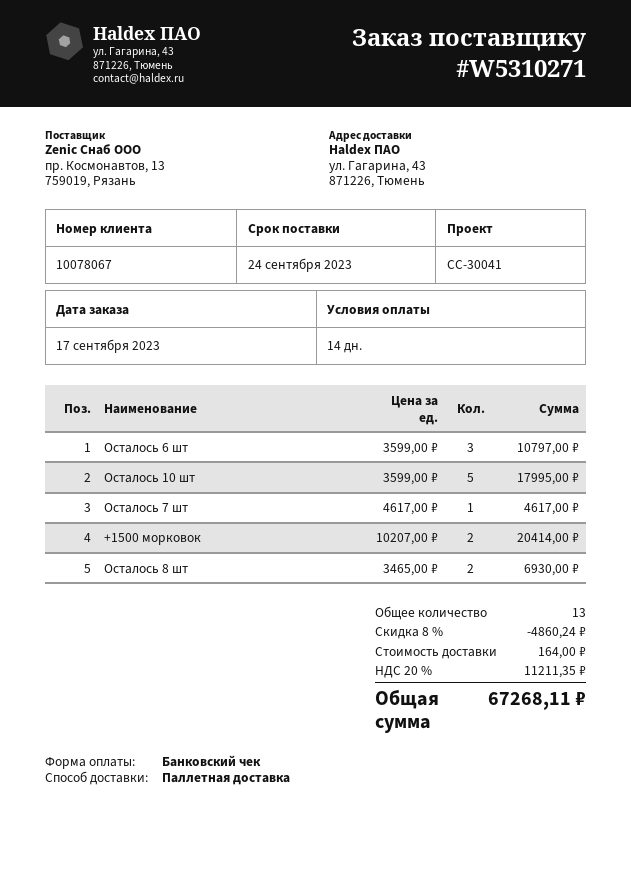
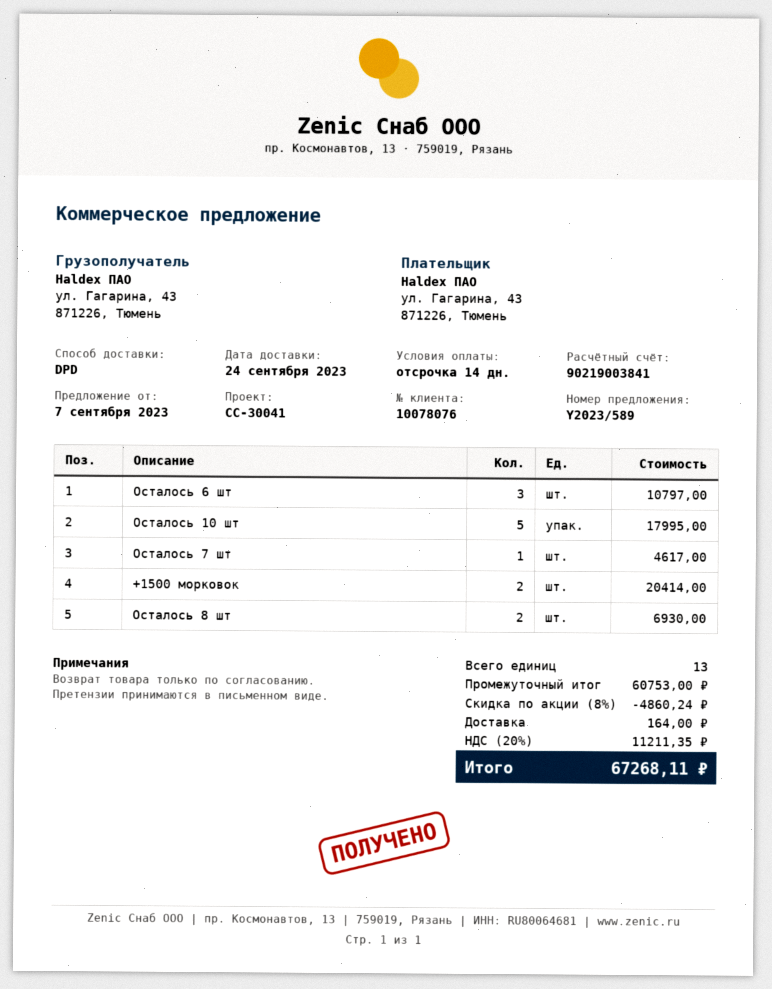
customer number: 10078067 -> 10078076
shipping method: pallet freight -> DPD

